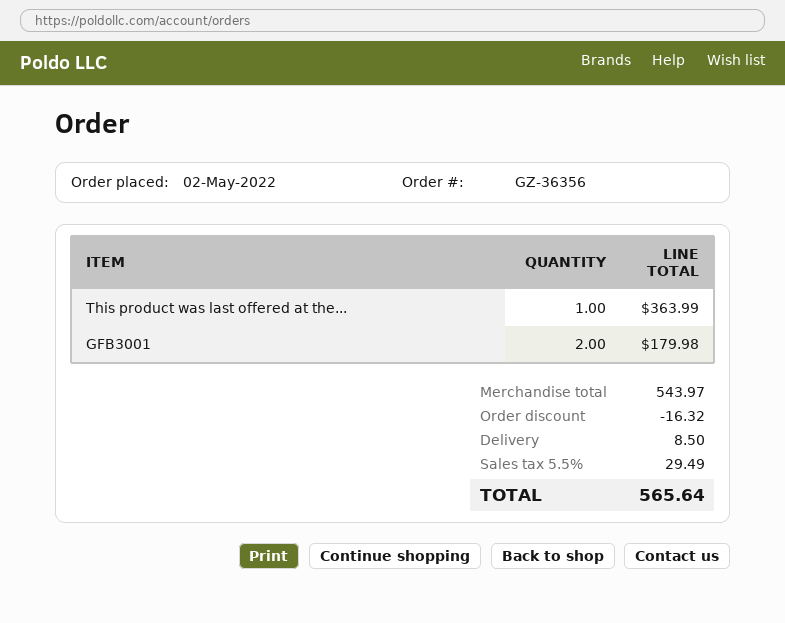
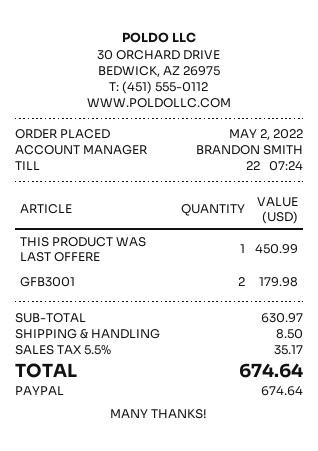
This product was last offered at the...: 1 for 363.99 -> 1 for 450.99
subtotal: 543.97 -> 630.97
discount: 16.32 -> none
tax: 5.5% = 29.49 -> 5.5% = 35.17
total: 565.64 -> 674.64

